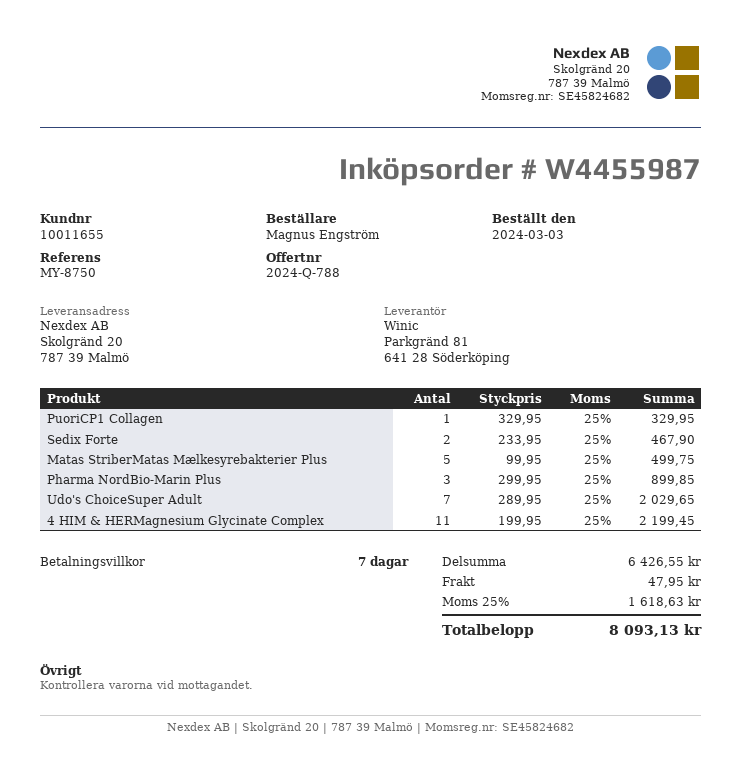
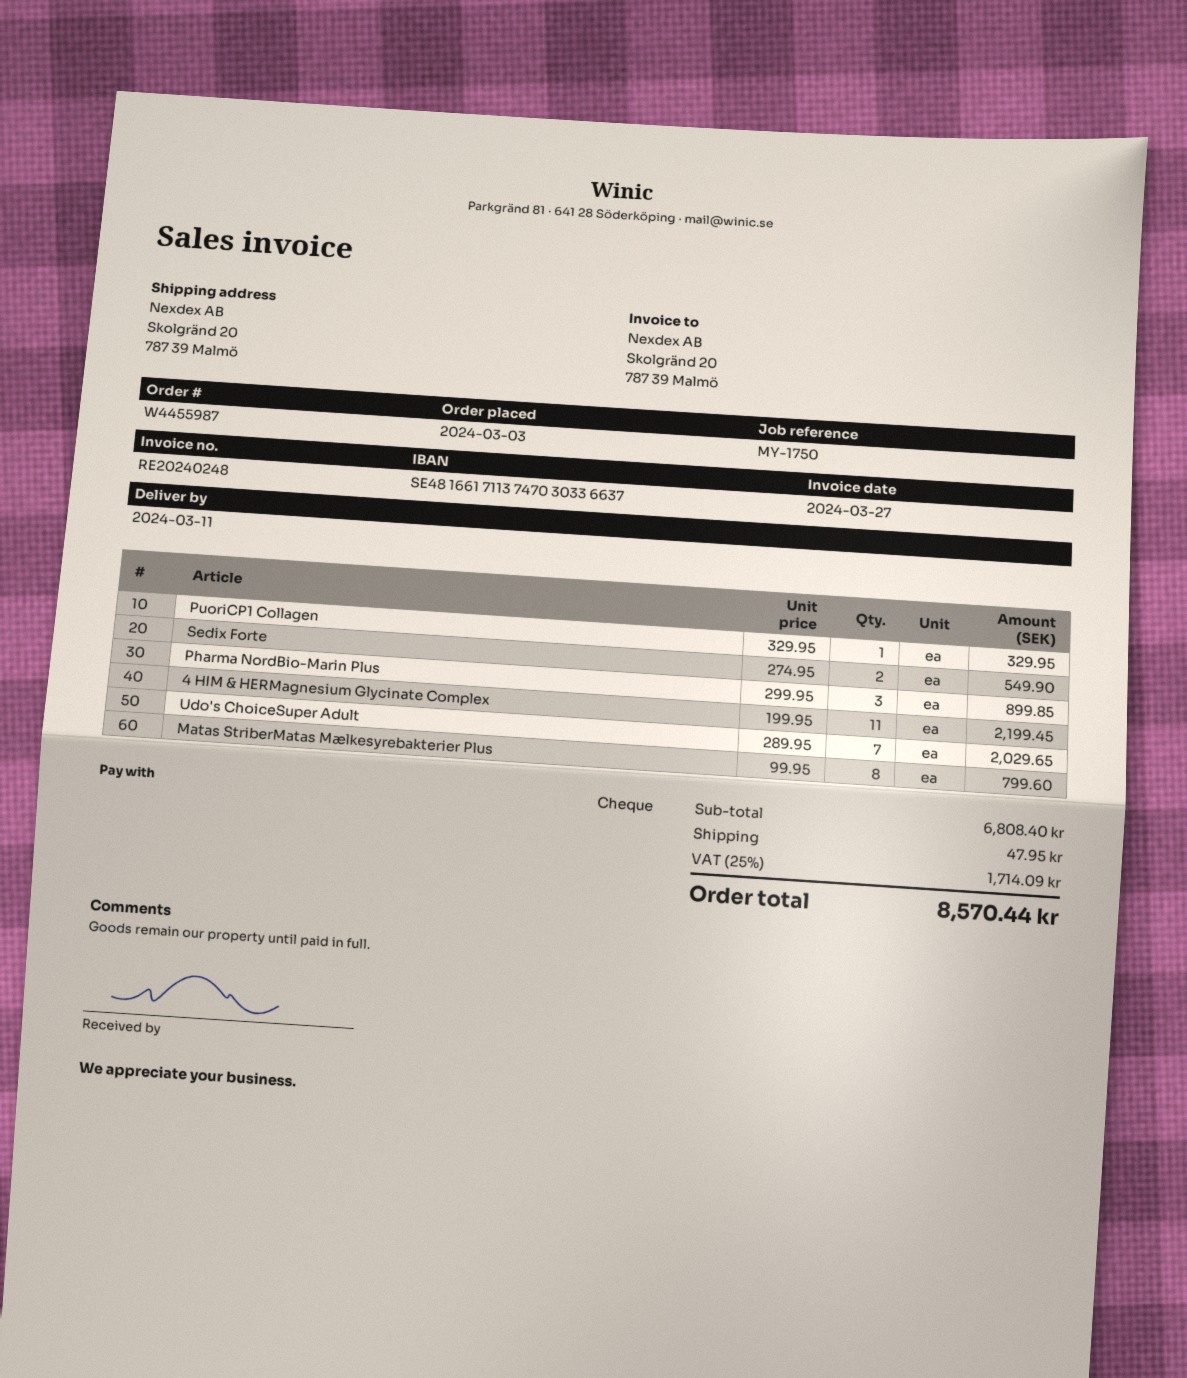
reference: MY-8750 -> MY-1750
Sedix Forte: 2 x 233.95 = 467.90 -> 2 x 274.95 = 549.90
Matas StriberMatas Mælkesyrebakterier Plus: 5 x 99.95 = 499.75 -> 8 x 99.95 = 799.60
subtotal: 6426.55 -> 6808.40
tax: 25% = 1618.63 -> 25% = 1714.09
total: 8093.13 -> 8570.44

